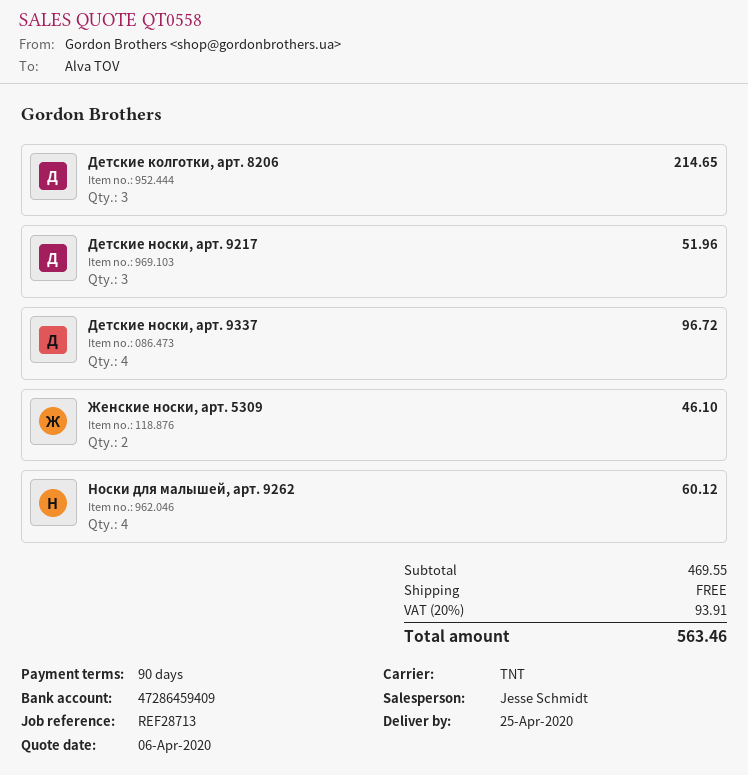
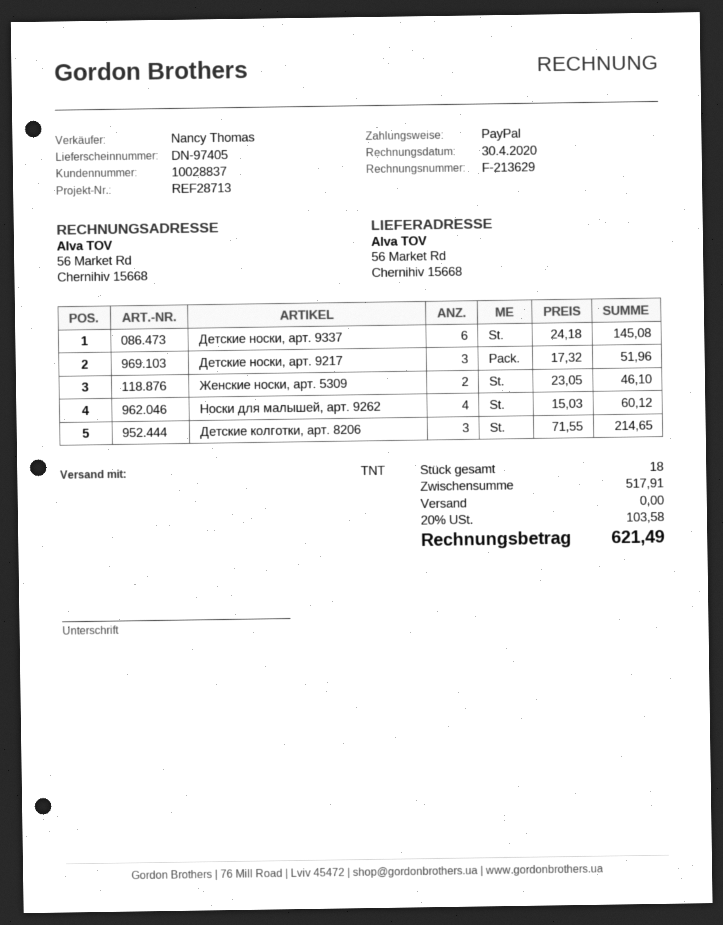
sales rep: Jesse Schmidt -> Nancy Thomas
Детские носки, арт. 9337: 4 for 96.72 -> 6 for 145.08
subtotal: 469.55 -> 517.91
tax: 20% = 93.91 -> 20% = 103.58
total: 563.46 -> 621.49

